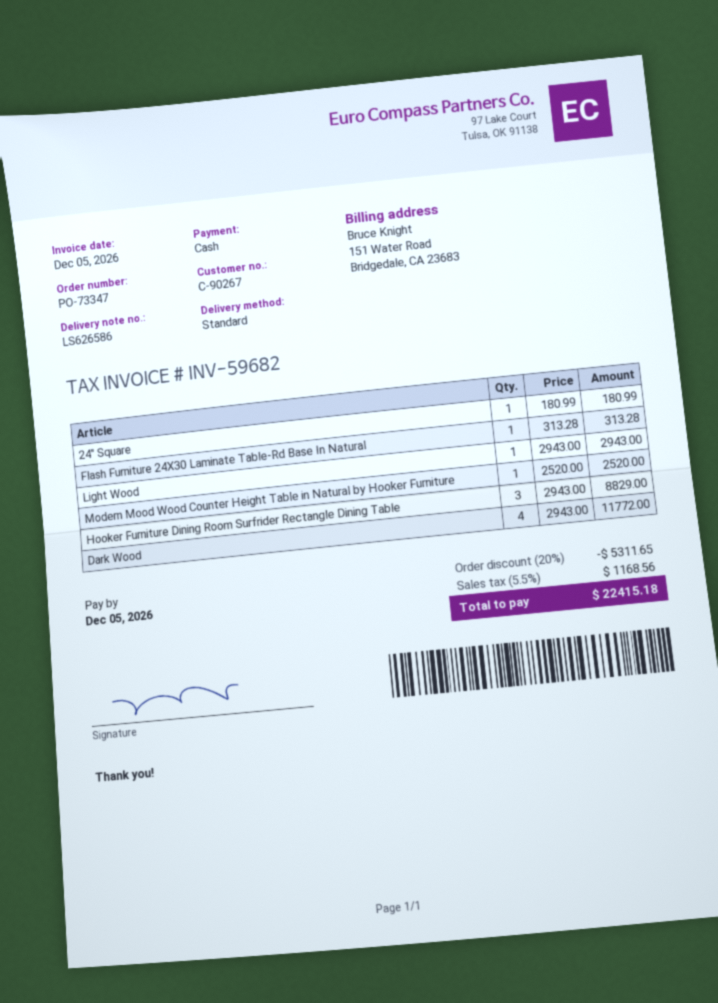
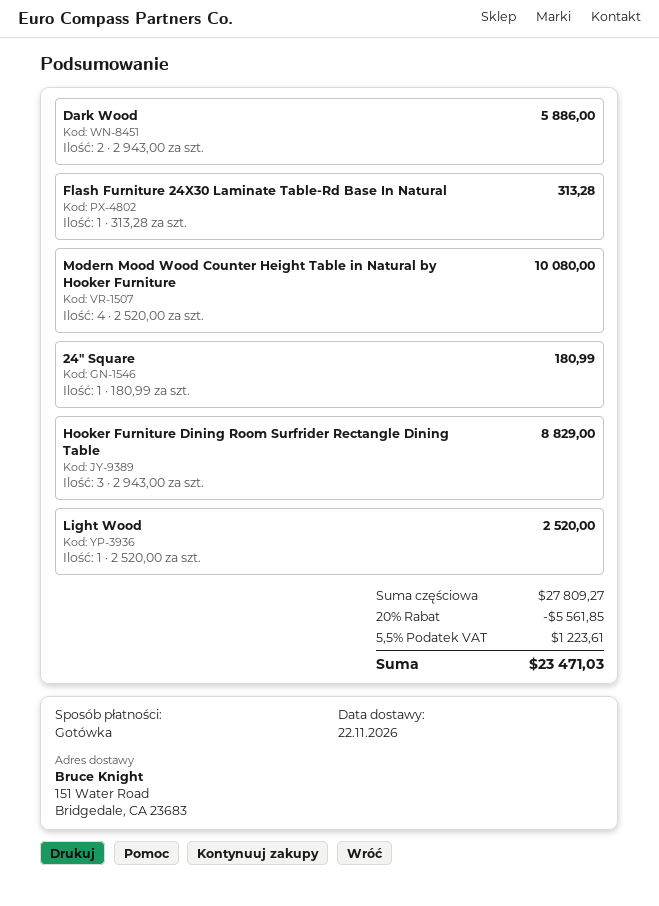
Light Wood: 1 x 2943.00 = 2943.00 -> 1 x 2520.00 = 2520.00
Modern Mood Wood Counter Height Table in Natural by Hooker Furniture: 1 x 2520.00 = 2520.00 -> 4 x 2520.00 = 10080.00
Dark Wood: 4 x 2943.00 = 11772.00 -> 2 x 2943.00 = 5886.00
discount: 20% = 5311.65 -> 20% = 5561.85
tax: 5.5% = 1168.56 -> 5.5% = 1223.61
total: 22415.18 -> 23471.03

